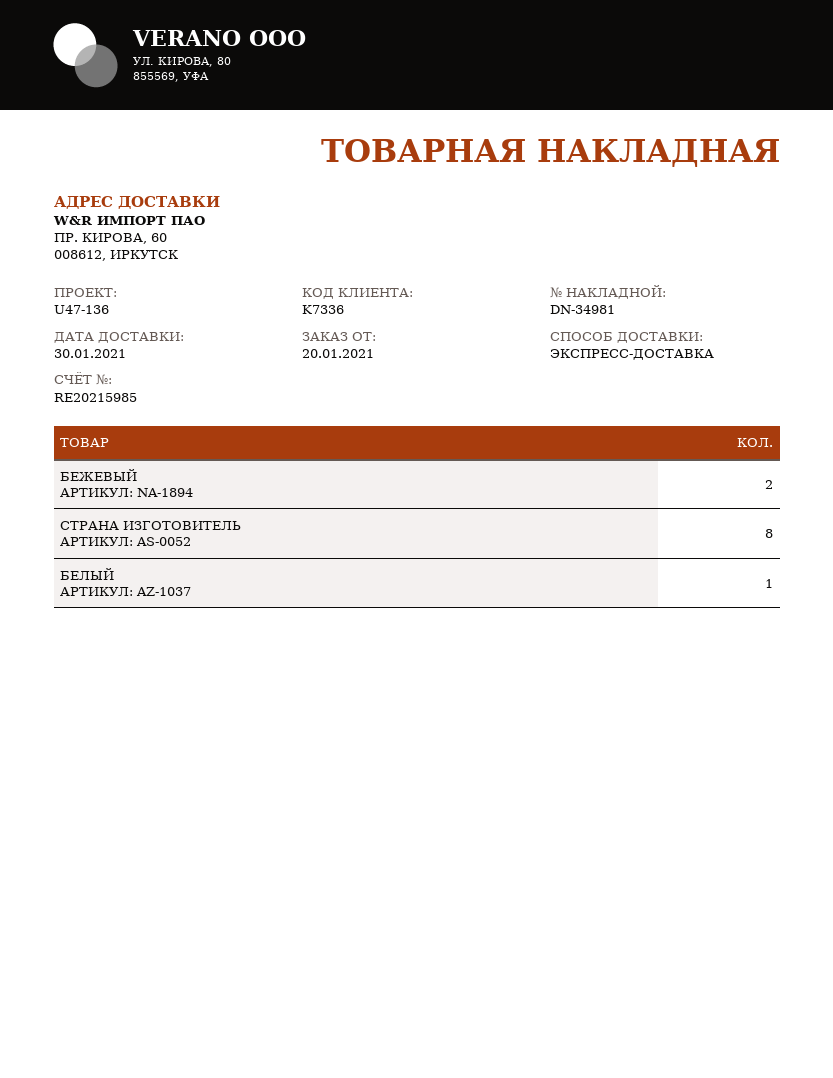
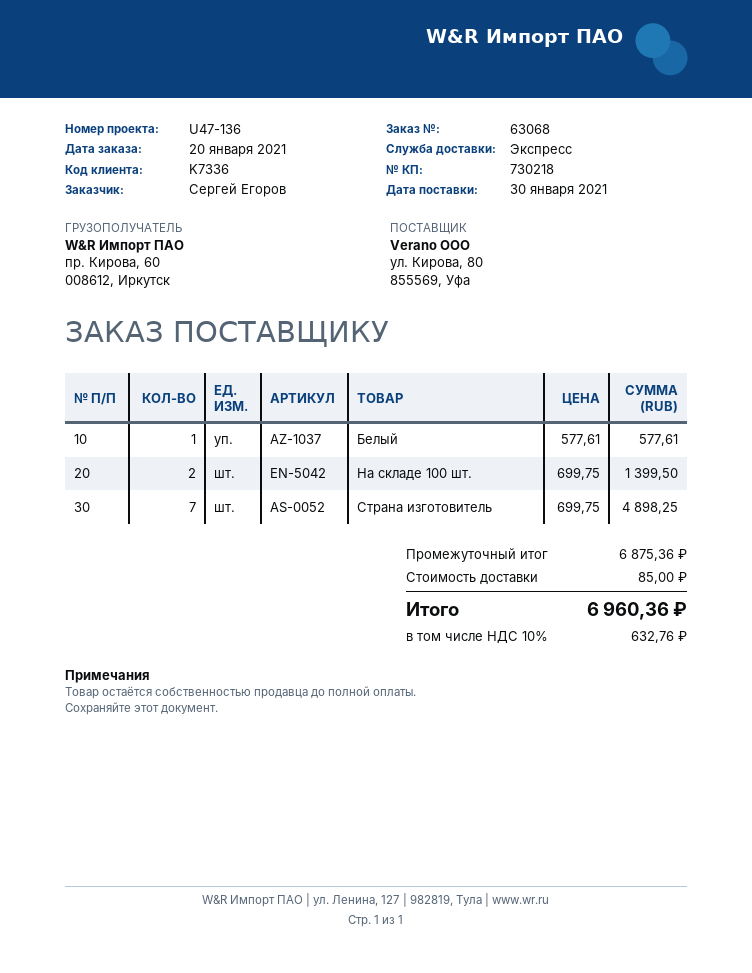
БЕЖЕВЫЙ: 2 -> none
СТРАНА ИЗГОТОВИТЕЛЬ: 8 -> 7
На складе 100 шт.: none -> 2

